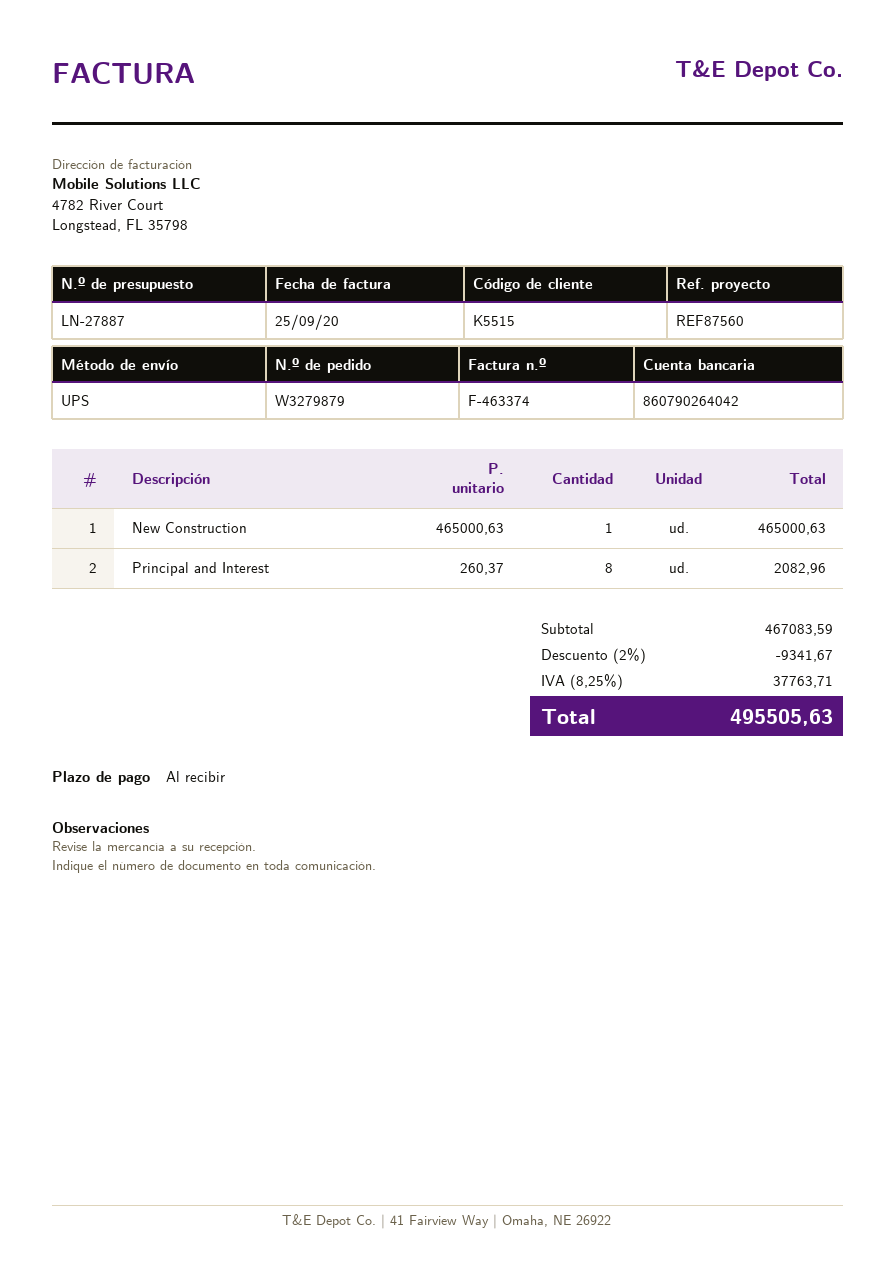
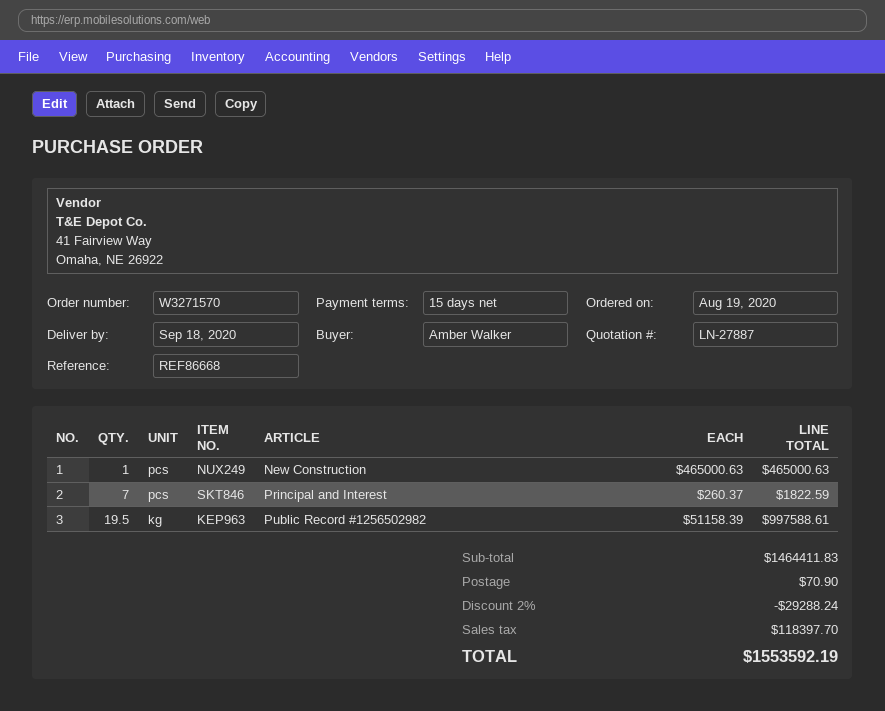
order number: W3279879 -> W3271570
payment terms: on receipt -> 15 days
reference: REF87560 -> REF86668
Principal and Interest: 8 x 260.37 = 2082.96 -> 7 x 260.37 = 1822.59
Public Record #1256502982: none -> 19.5 x 51158.39 = 997588.61
subtotal: 467083.59 -> 1464411.83
discount: 2% = 9341.67 -> 2% = 29288.24
shipping: none -> 70.90
tax: 37763.71 -> 118397.70
total: 495505.63 -> 1553592.19

